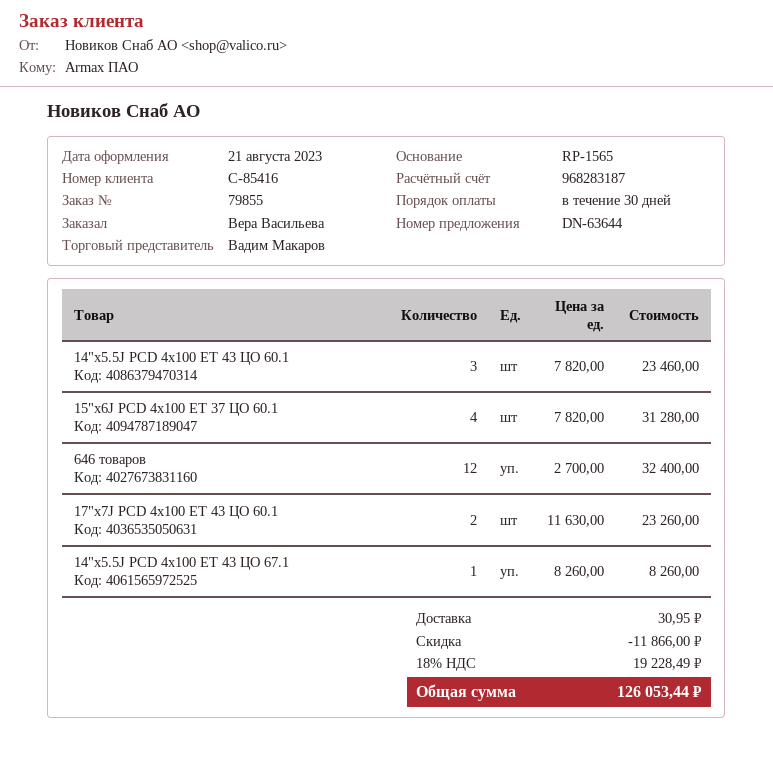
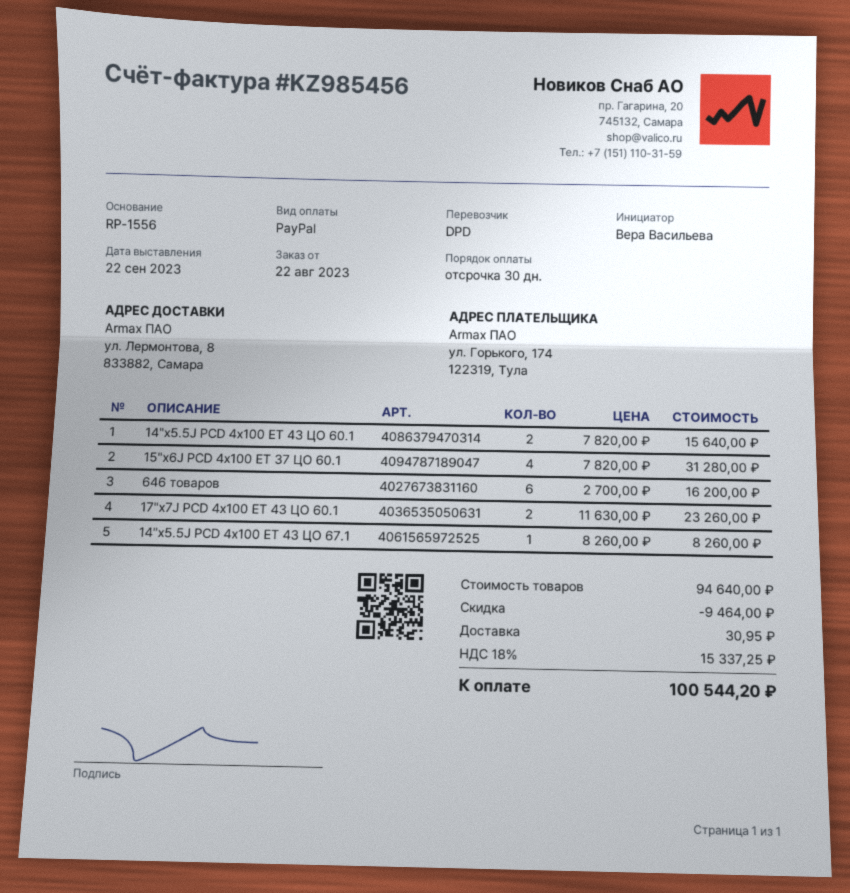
order date: 2023-08-21 -> 2023-08-22
reference: RP-1565 -> RP-1556
14"x5.5J PCD 4x100 ЕТ 43 ЦО 60.1: 3 x 7820.00 = 23460.00 -> 2 x 7820.00 = 15640.00
646 товаров: 12 x 2700.00 = 32400.00 -> 6 x 2700.00 = 16200.00
discount: 11866.00 -> 9464.00
tax: 18% = 19228.49 -> 18% = 15337.25
total: 126053.44 -> 100544.20

